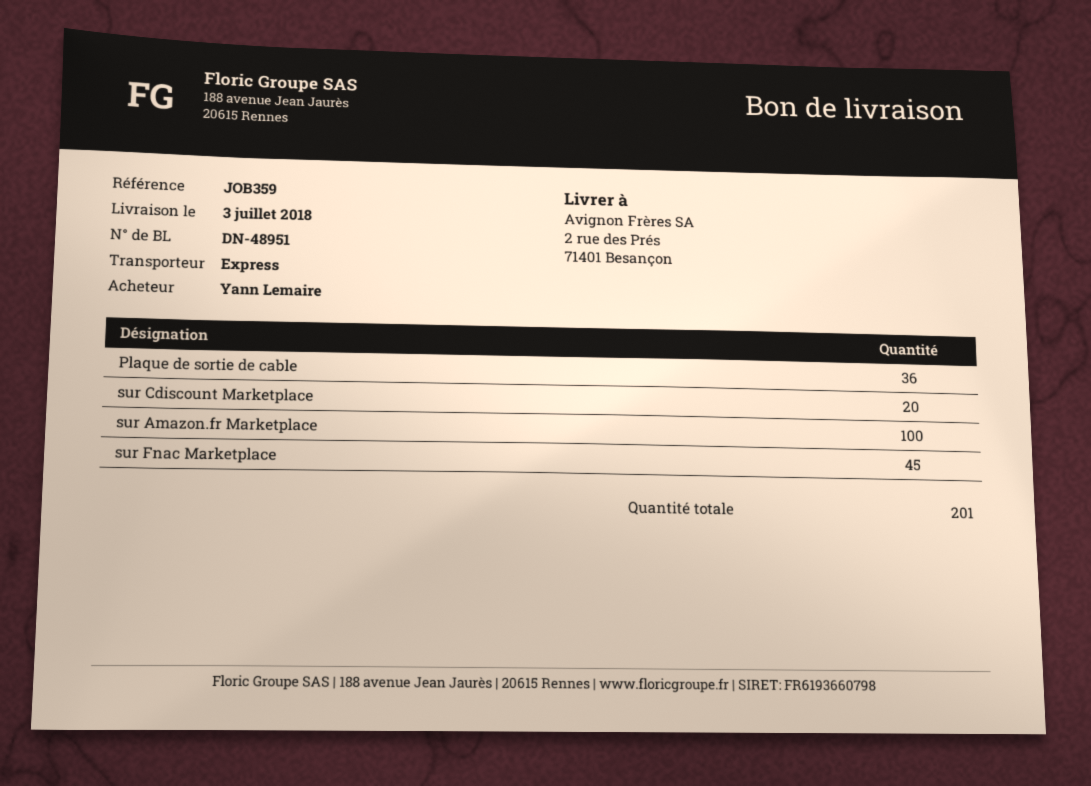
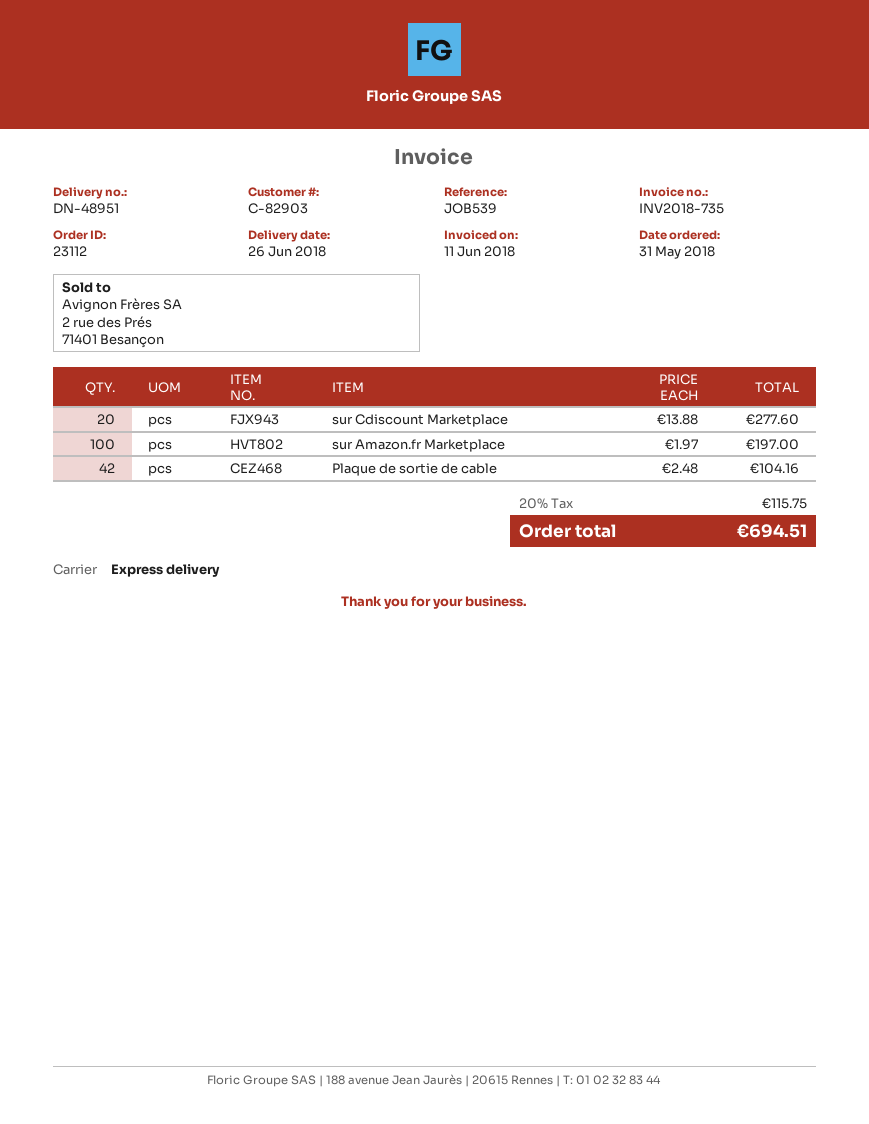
delivery date: 2018-07-03 -> 2018-06-26
reference: JOB359 -> JOB539
Plaque de sortie de cable: 36 -> 42
sur Fnac Marketplace: 45 -> none

